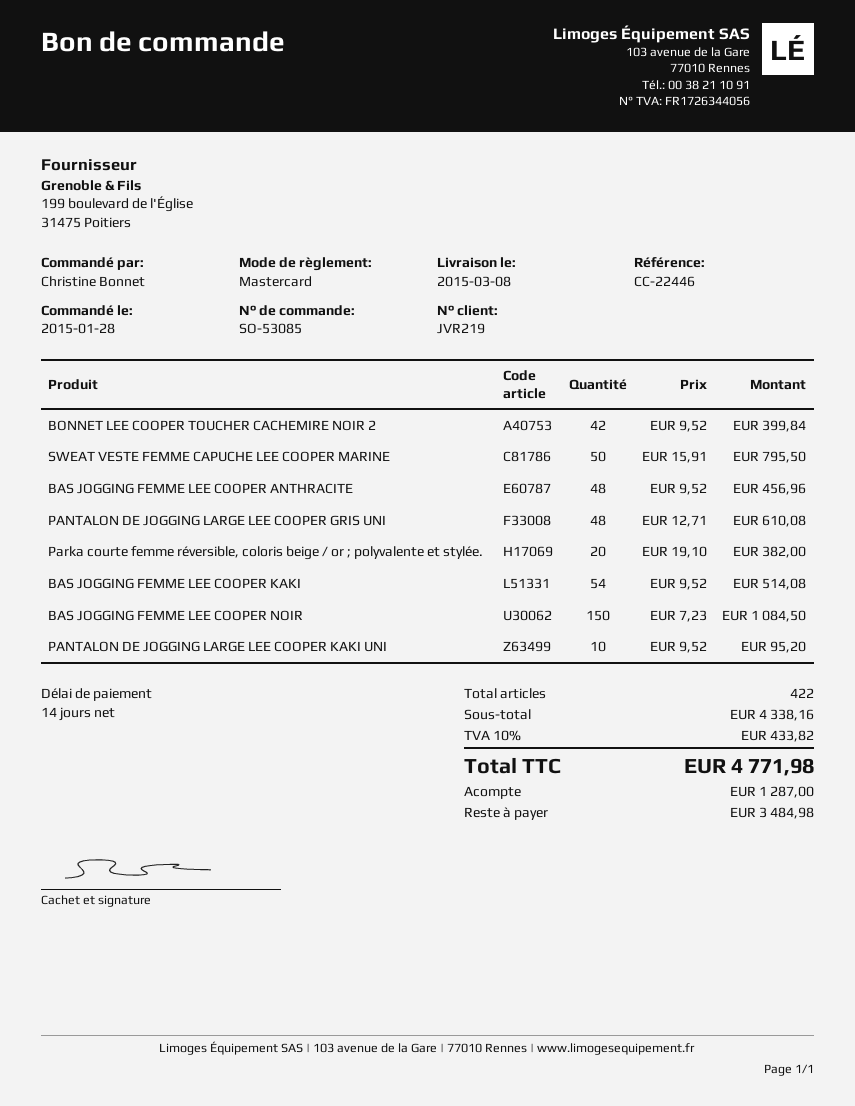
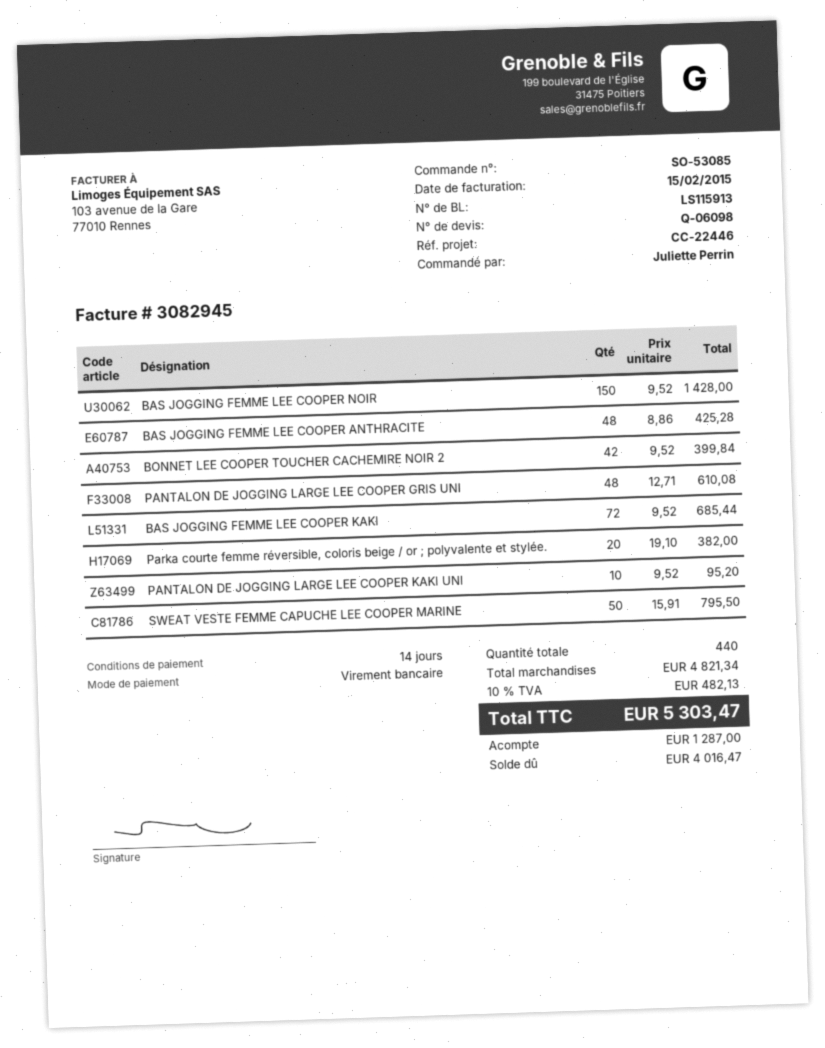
ordered by: Christine Bonnet -> Juliette Perrin
payment method: Mastercard -> bank transfer
BAS JOGGING FEMME LEE COOPER ANTHRACITE: 48 x 9.52 = 456.96 -> 48 x 8.86 = 425.28
BAS JOGGING FEMME LEE COOPER KAKI: 54 x 9.52 = 514.08 -> 72 x 9.52 = 685.44
BAS JOGGING FEMME LEE COOPER NOIR: 150 x 7.23 = 1084.50 -> 150 x 9.52 = 1428.00
total quantity: 422 -> 440
subtotal: 4338.16 -> 4821.34
tax: 10% = 433.82 -> 10% = 482.13
total: 4771.98 -> 5303.47
balance: 3484.98 -> 4016.47

